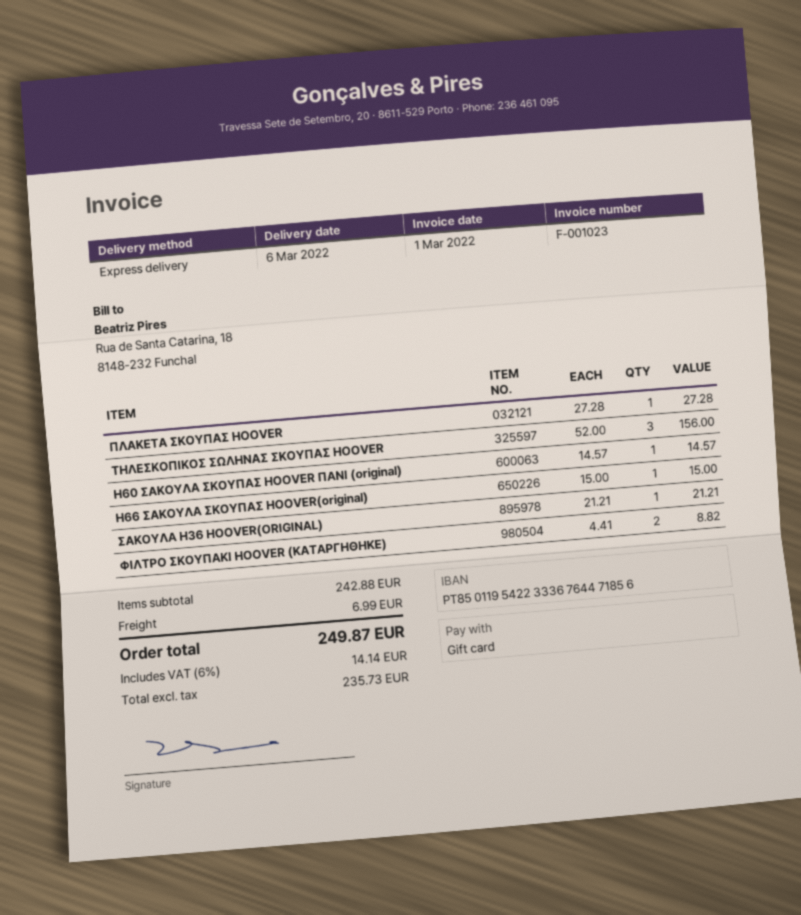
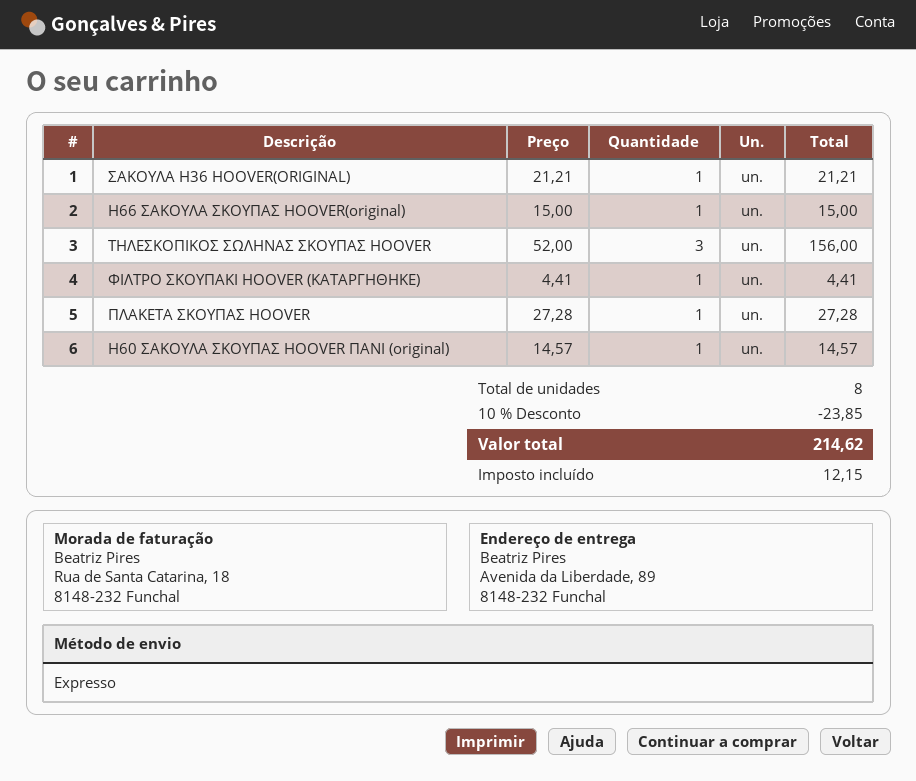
ΦΙΛΤΡΟ ΣΚΟΥΠΑΚΙ HOOVER (ΚΑΤΑΡΓΗΘΗΚΕ): 2 x 4.41 = 8.82 -> 1 x 4.41 = 4.41
discount: none -> 10% = 23.85
shipping: 6.99 -> none
tax: 14.14 -> 12.15
total: 249.87 -> 214.62

